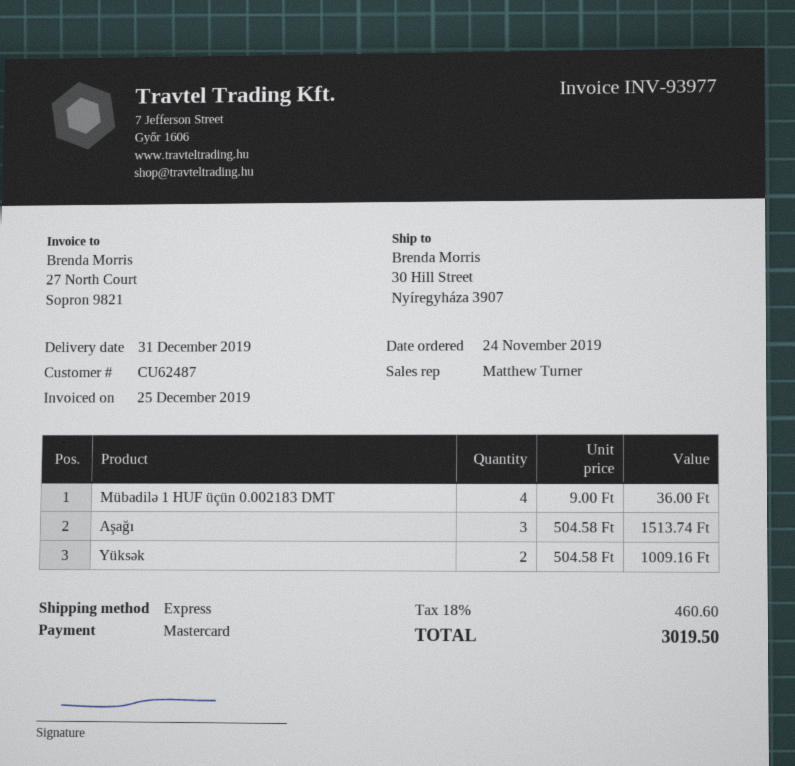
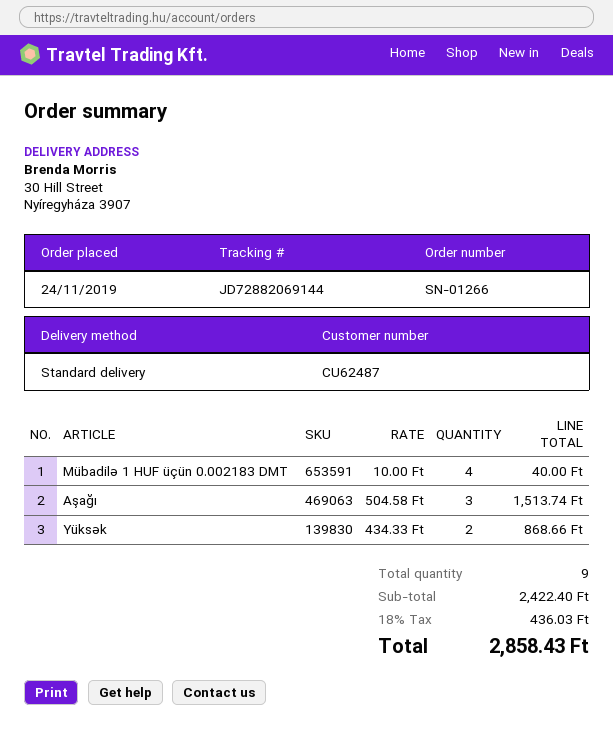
shipping method: express -> standard
Mübadilə 1 HUF üçün 0.002183 DMT: 4 x 9.00 = 36.00 -> 4 x 10.00 = 40.00
Yüksək: 2 x 504.58 = 1009.16 -> 2 x 434.33 = 868.66
tax: 18% = 460.60 -> 18% = 436.03
total: 3019.50 -> 2858.43

